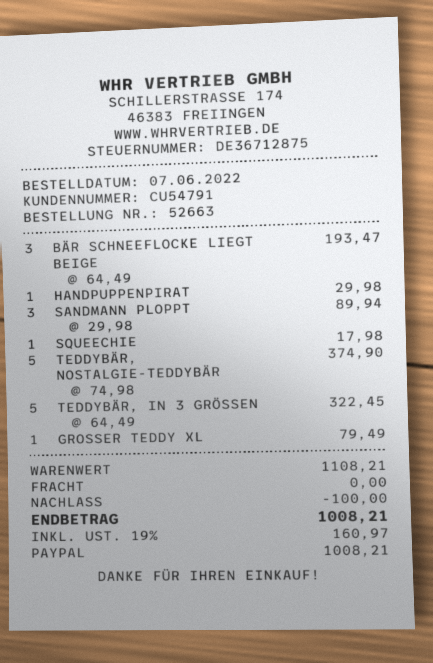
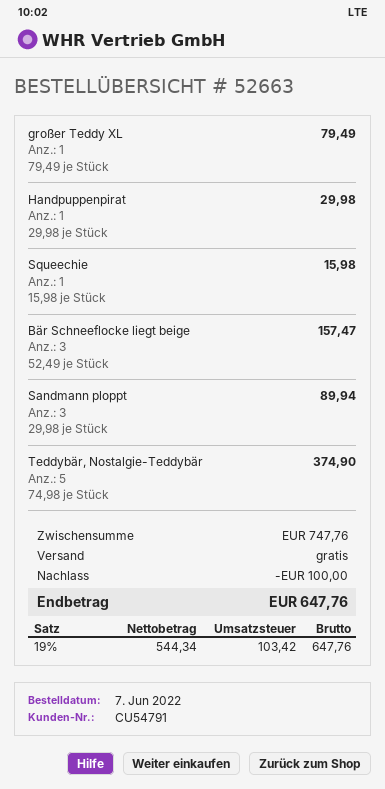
BÄR SCHNEEFLOCKE LIEGT BEIGE: 3 x 64.49 = 193.47 -> 3 x 52.49 = 157.47
SQUEECHIE: 1 x 17.98 = 17.98 -> 1 x 15.98 = 15.98
TEDDYBÄR, IN 3 GRÖSSEN: 5 x 64.49 = 322.45 -> none
subtotal: 1108.21 -> 747.76
tax: 19% = 160.97 -> 19% = 103.42
total: 1008.21 -> 647.76

